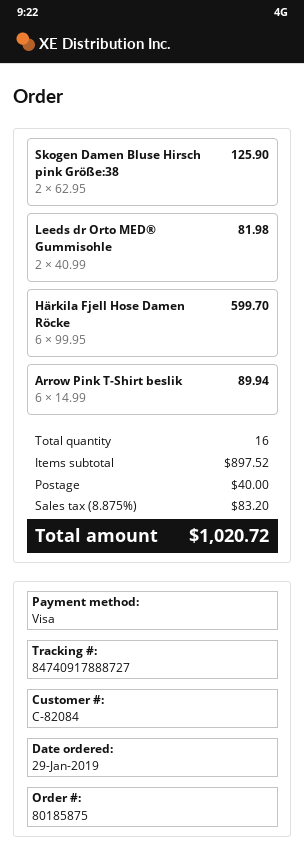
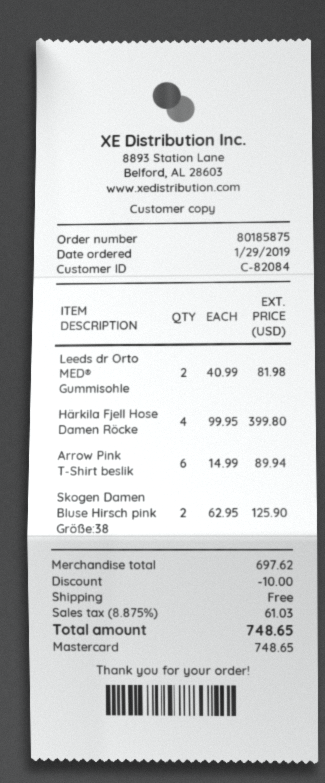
payment method: Visa -> Mastercard
Härkila Fjell Hose Damen Röcke: 6 x 99.95 = 599.70 -> 4 x 99.95 = 399.80
subtotal: 897.52 -> 697.62
discount: none -> 10.00
shipping: 40.00 -> 0.00
tax: 8.875% = 83.20 -> 8.875% = 61.03
total: 1020.72 -> 748.65

